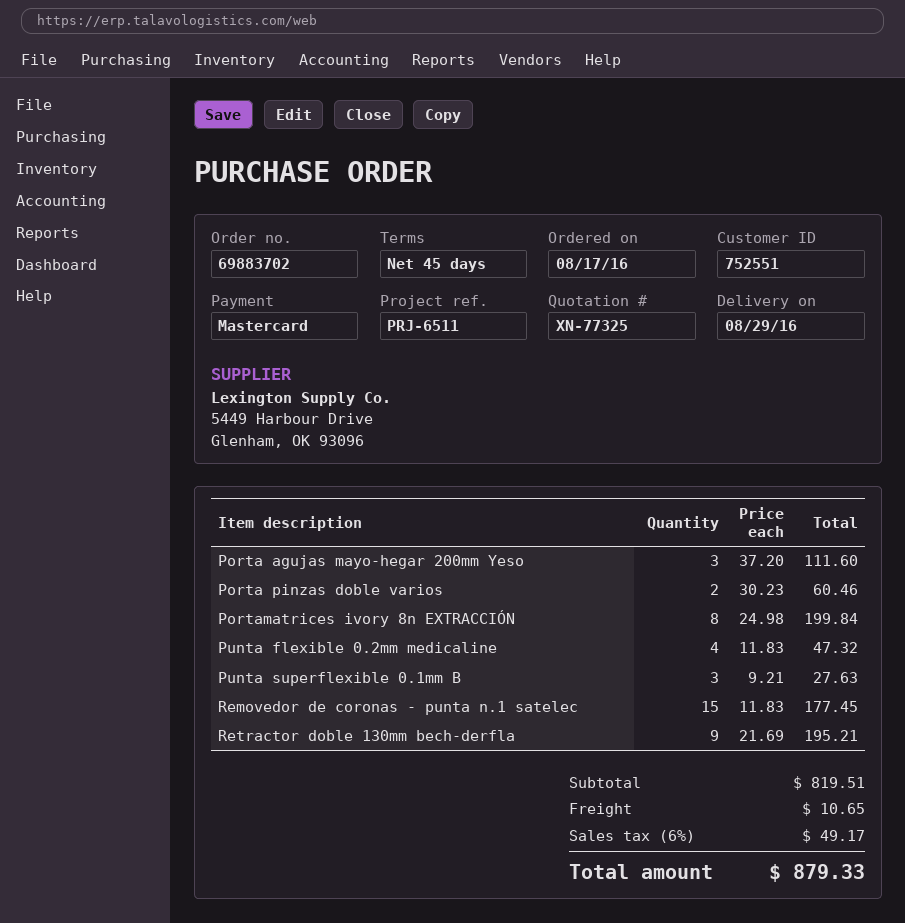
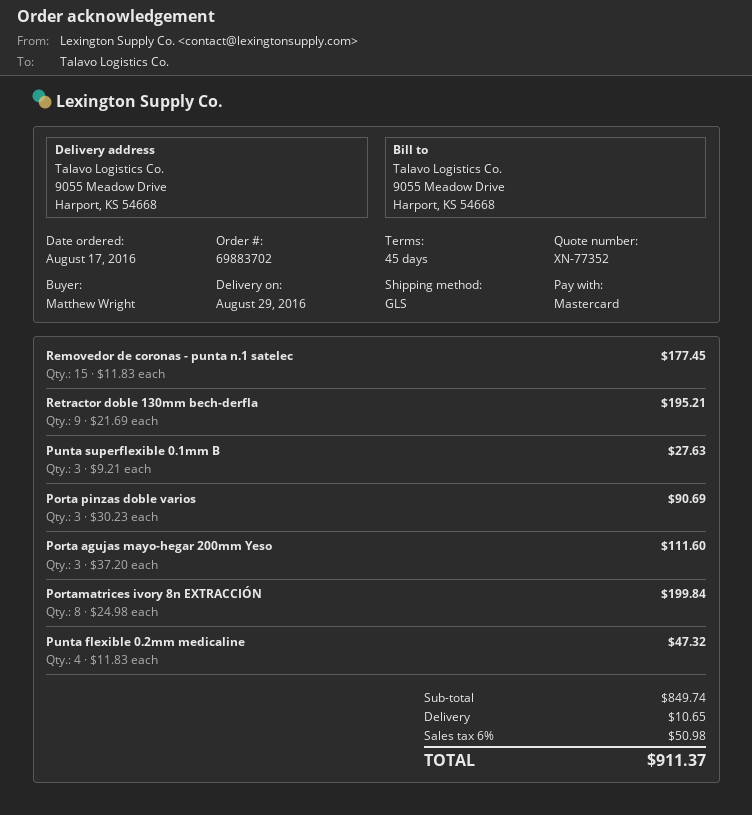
quote number: XN-77325 -> XN-77352
Porta pinzas doble varios: 2 x 30.23 = 60.46 -> 3 x 30.23 = 90.69
subtotal: 819.51 -> 849.74
tax: 6% = 49.17 -> 6% = 50.98
total: 879.33 -> 911.37

